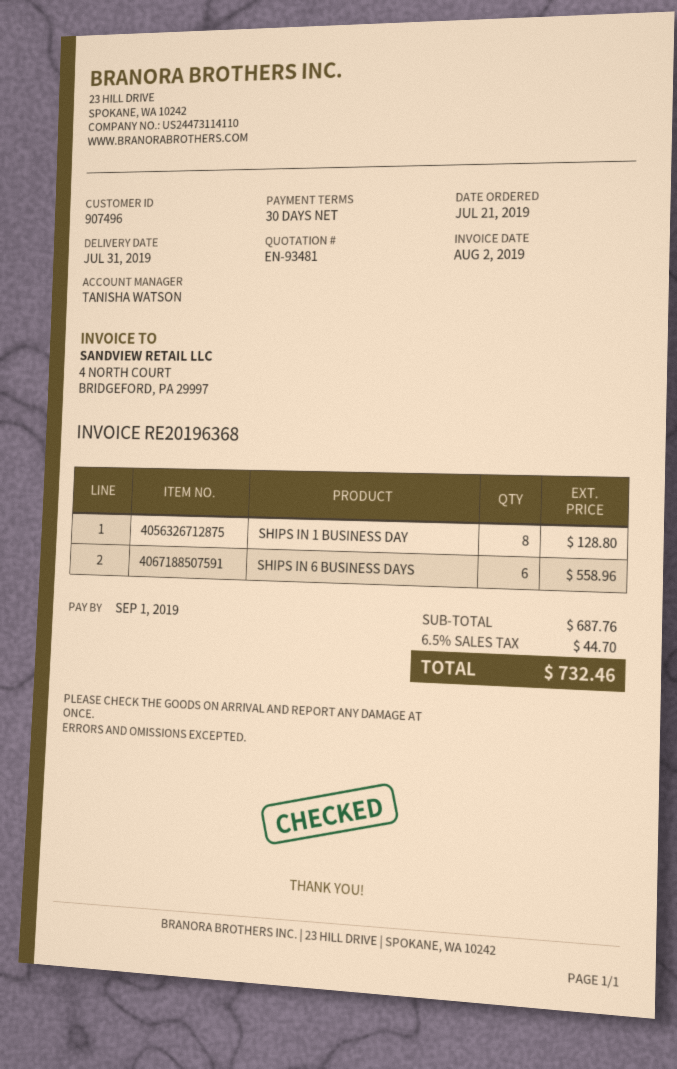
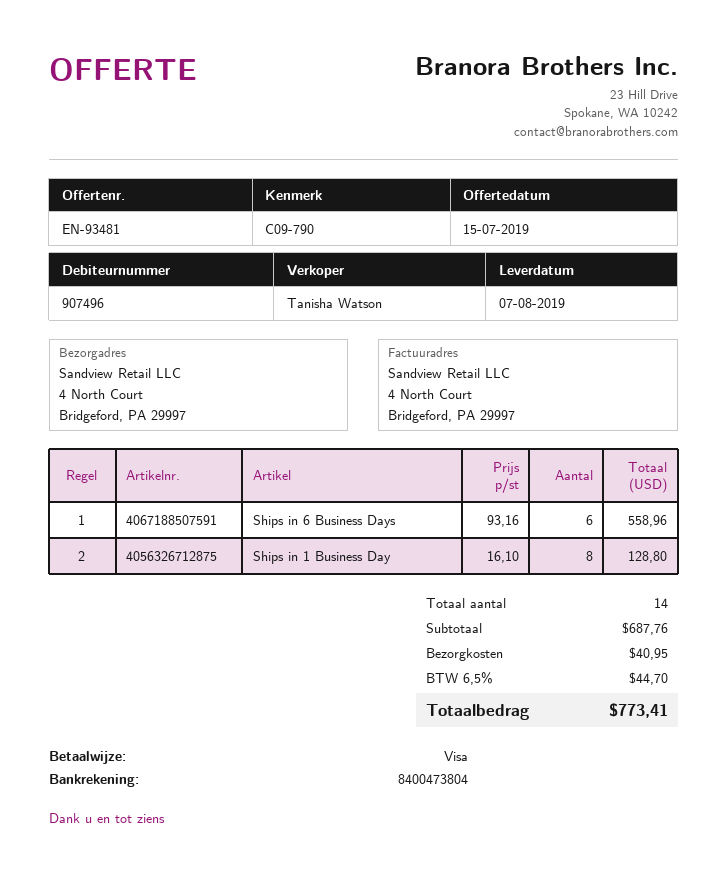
delivery date: 2019-07-31 -> 2019-08-07
shipping: none -> 40.95
total: 732.46 -> 773.41

